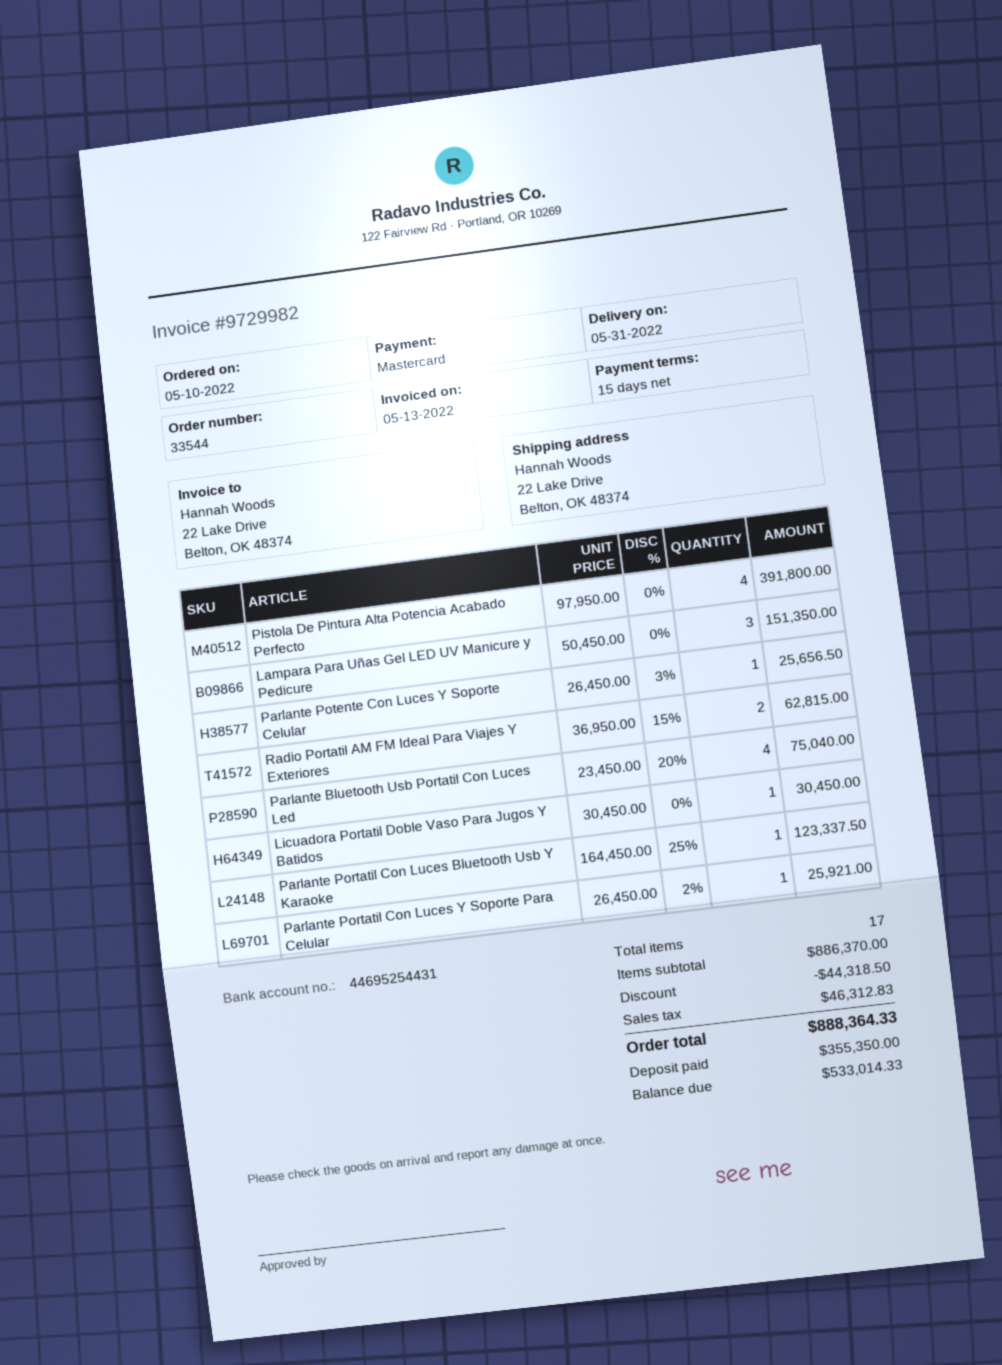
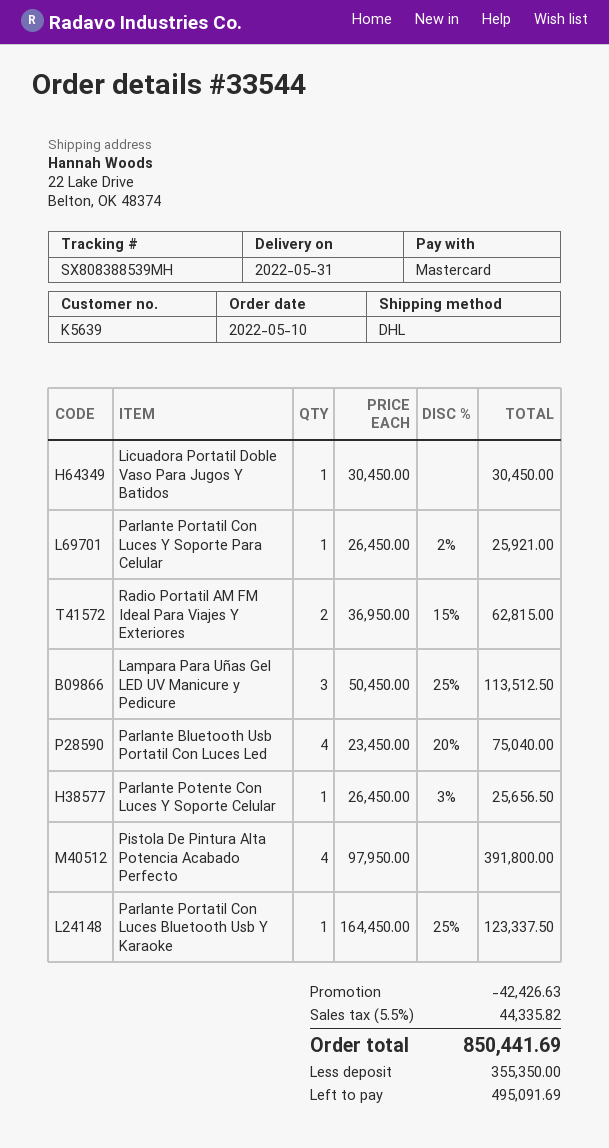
Lampara Para Uñas Gel LED UV Manicure y Pedicure: 3 x 50450.00 = 151350.00 -> 3 x 50450.00 - 25% = 113512.50
discount: 44318.50 -> 42426.63
tax: 46312.83 -> 44335.82
total: 888364.33 -> 850441.69
balance: 533014.33 -> 495091.69

